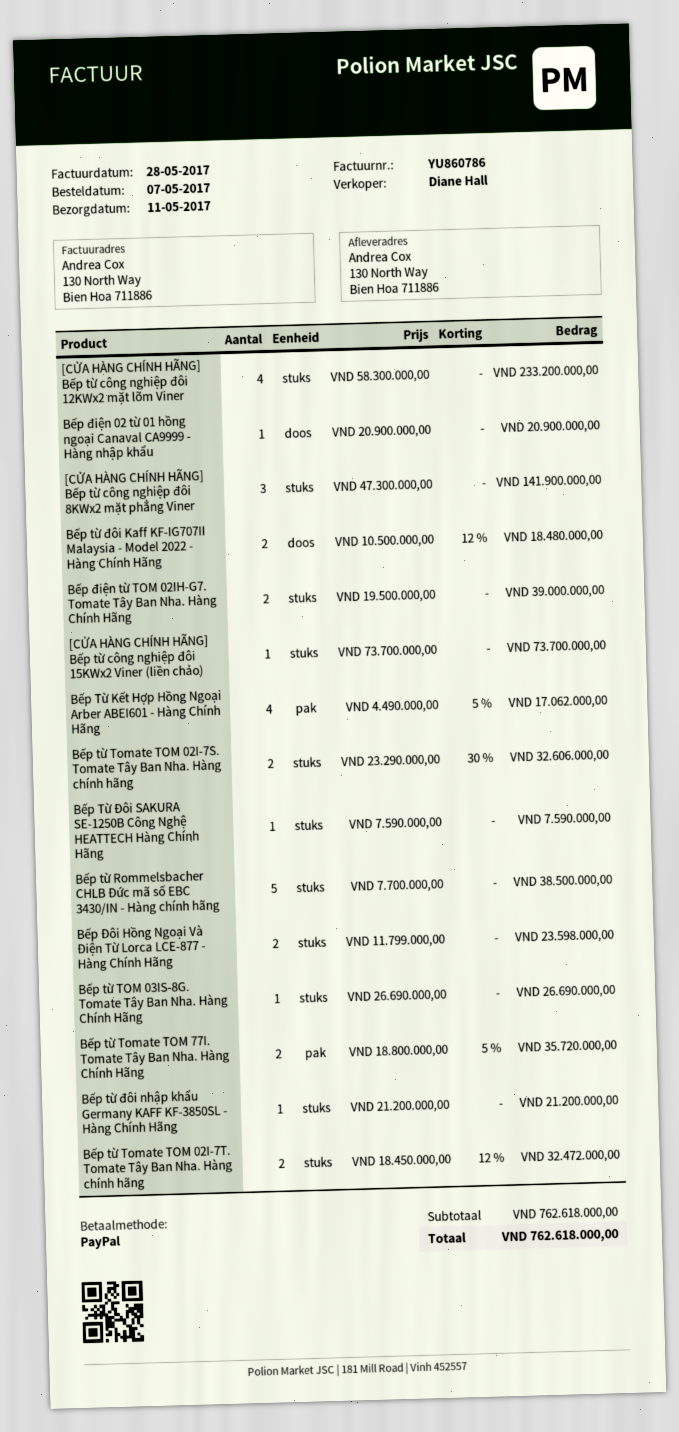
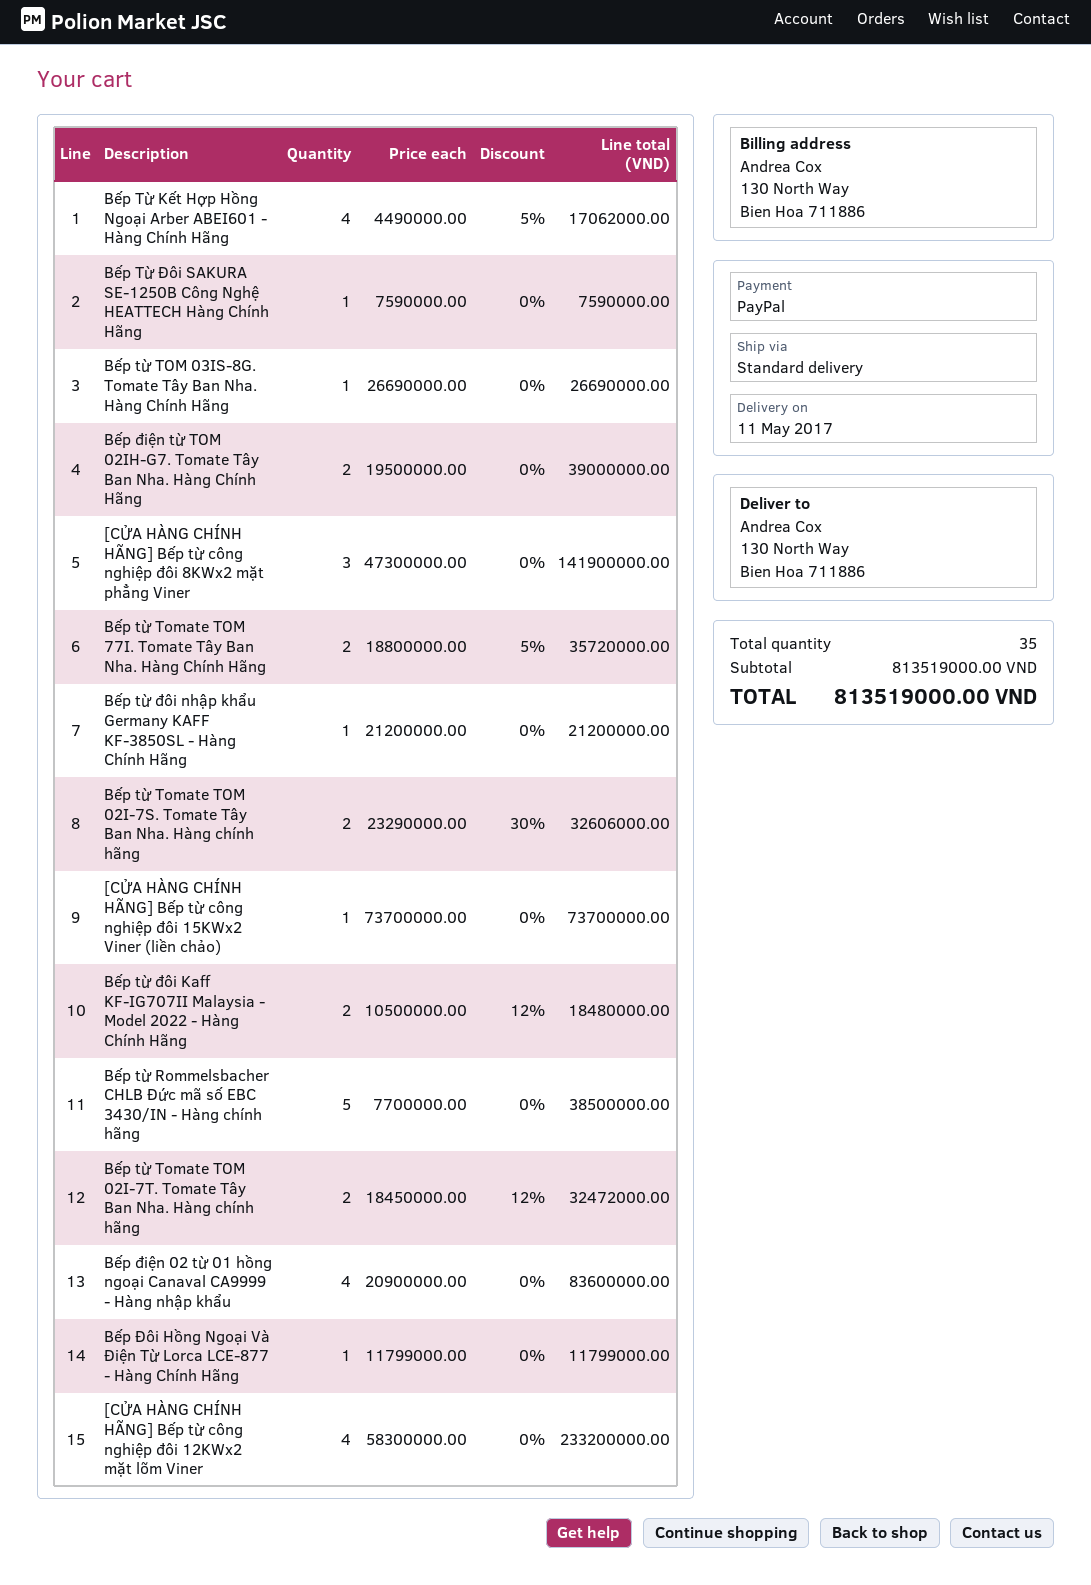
Bếp điện 02 từ 01 hồng ngoại Canaval CA9999 - Hàng nhập khẩu: 1 x 20900000.00 = 20900000.00 -> 4 x 20900000.00 = 83600000.00
Bếp Đôi Hồng Ngoại Và Điện Từ Lorca LCE-877 - Hàng Chính Hãng: 2 x 11799000.00 = 23598000.00 -> 1 x 11799000.00 = 11799000.00
subtotal: 762618000.00 -> 813519000.00
total: 762618000.00 -> 813519000.00

